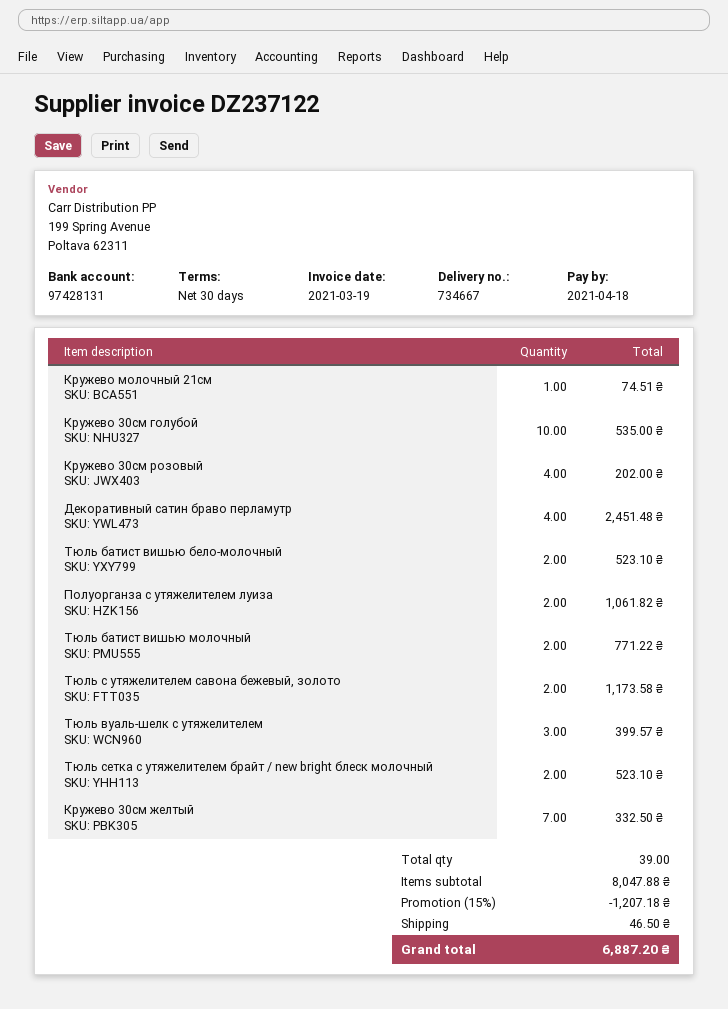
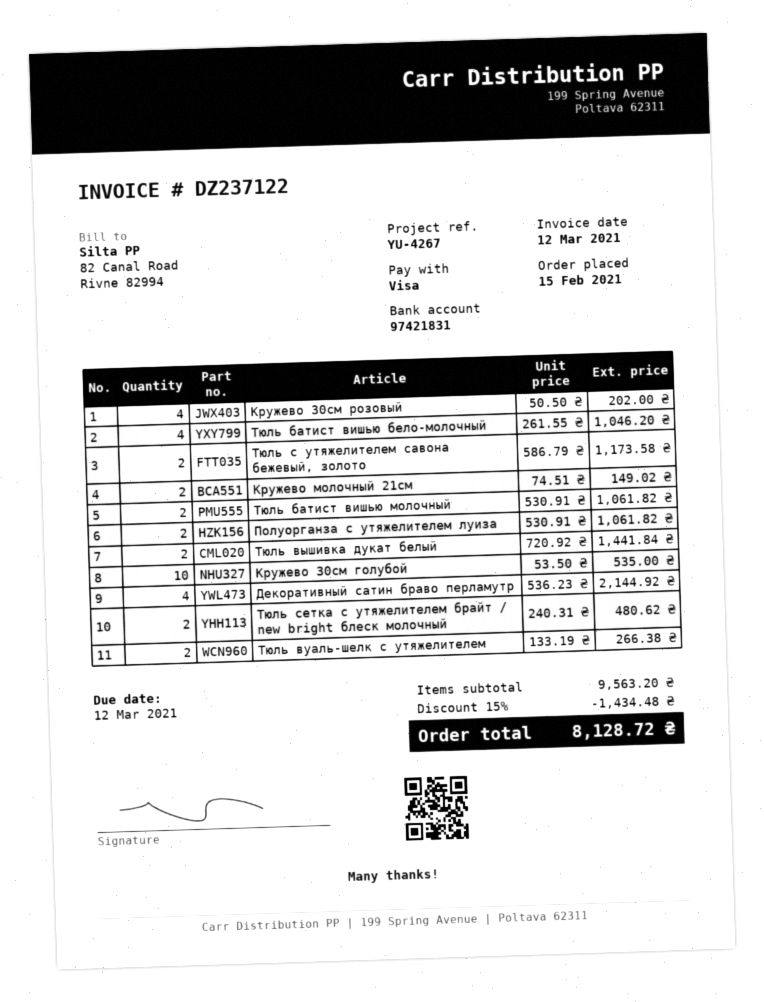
invoice date: 2021-03-19 -> 2021-03-12
due date: 2021-04-18 -> 2021-03-12
bank account: 97428131 -> 97421831
Кружево молочный 21см: 1 for 74.51 -> 2 for 149.02
Декоративный сатин браво перламутр: 4 for 2451.48 -> 4 for 2144.92
Тюль батист вишью бело-молочный: 2 for 523.10 -> 4 for 1046.20
Тюль батист вишью молочный: 2 for 771.22 -> 2 for 1061.82
Тюль вуаль-шелк с утяжелителем: 3 for 399.57 -> 2 for 266.38
Тюль сетка с утяжелителем брайт / new bright блеск молочный: 2 for 523.10 -> 2 for 480.62
Кружево 30см желтый: 7 for 332.50 -> none
Тюль вышивка дукат белый: none -> 2 for 1441.84
subtotal: 8047.88 -> 9563.20
discount: 15% = 1207.18 -> 15% = 1434.48
shipping: 46.50 -> none
total: 6887.20 -> 8128.72

